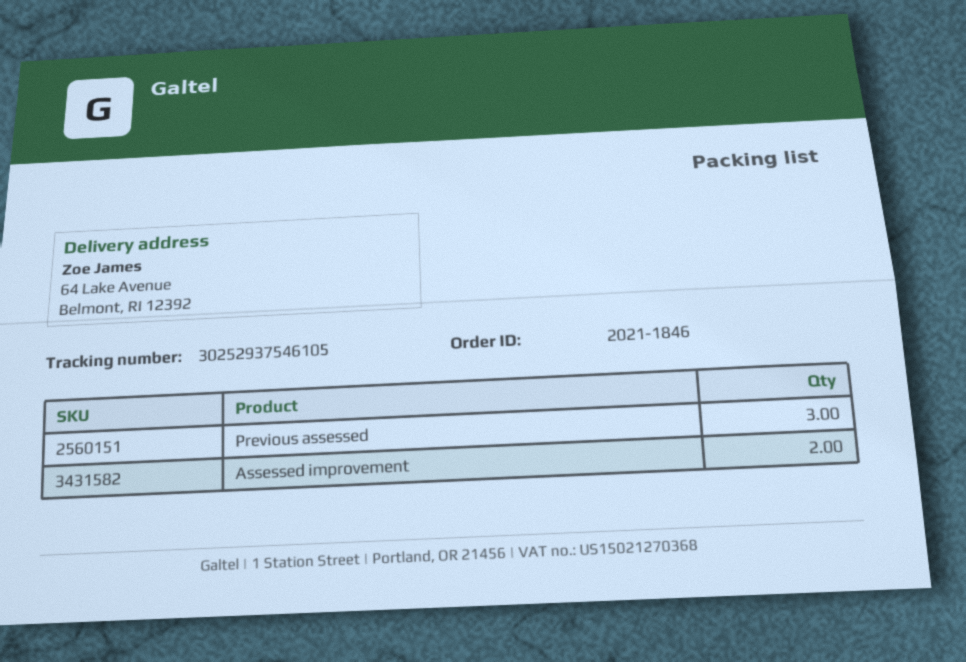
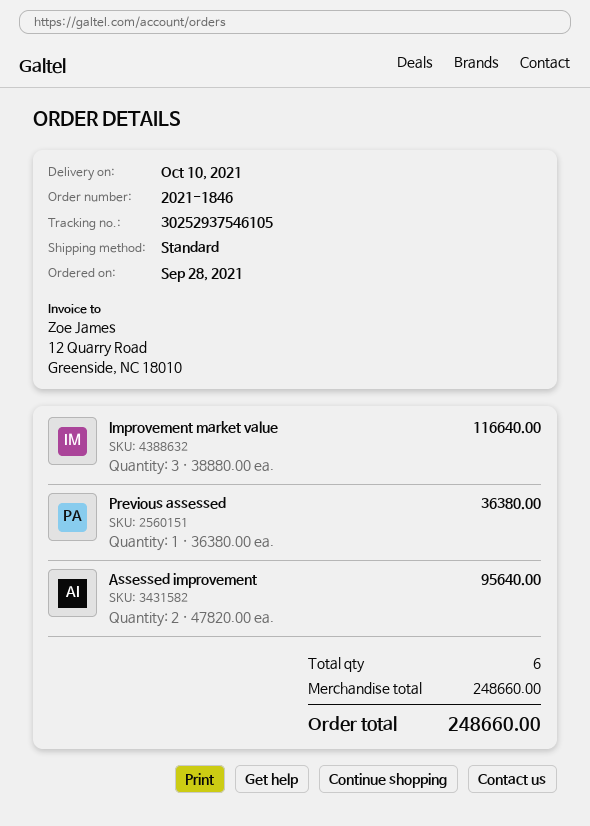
Previous assessed: 3 -> 1
Improvement market value: none -> 3

